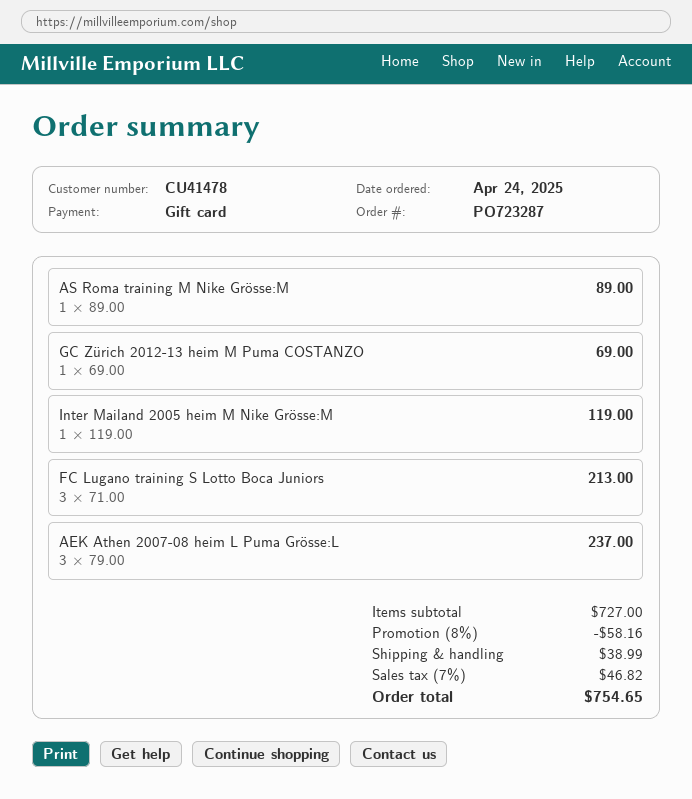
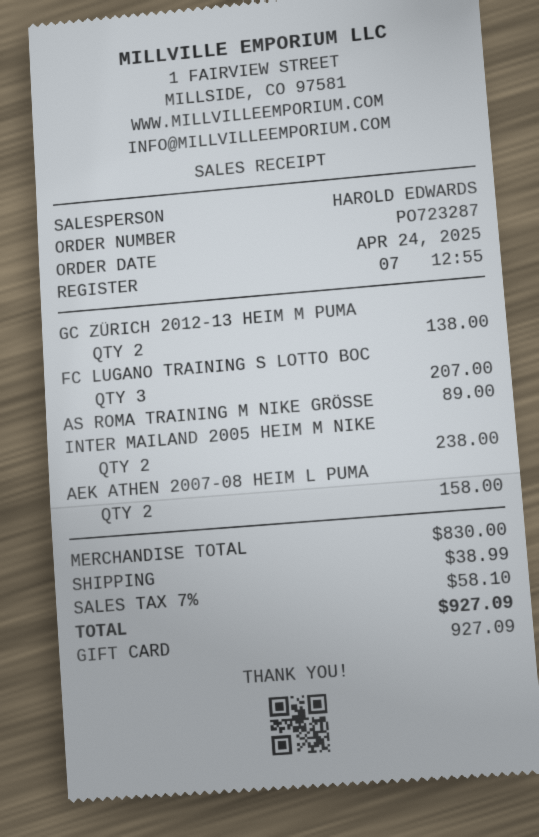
GC Zürich 2012-13 heim M Puma COSTANZO: 1 for 69.00 -> 2 for 138.00
Inter Mailand 2005 heim M Nike Grösse:M: 1 for 119.00 -> 2 for 238.00
FC Lugano training S Lotto Boca Juniors: 3 for 213.00 -> 3 for 207.00
AEK Athen 2007-08 heim L Puma Grösse:L: 3 for 237.00 -> 2 for 158.00
subtotal: 727.00 -> 830.00
discount: 8% = 58.16 -> none
tax: 7% = 46.82 -> 7% = 58.10
total: 754.65 -> 927.09

